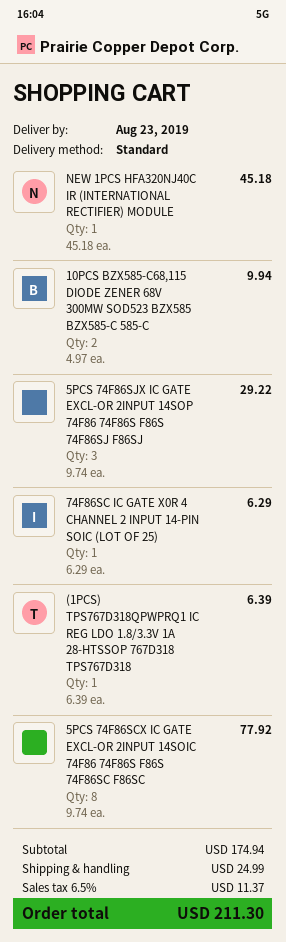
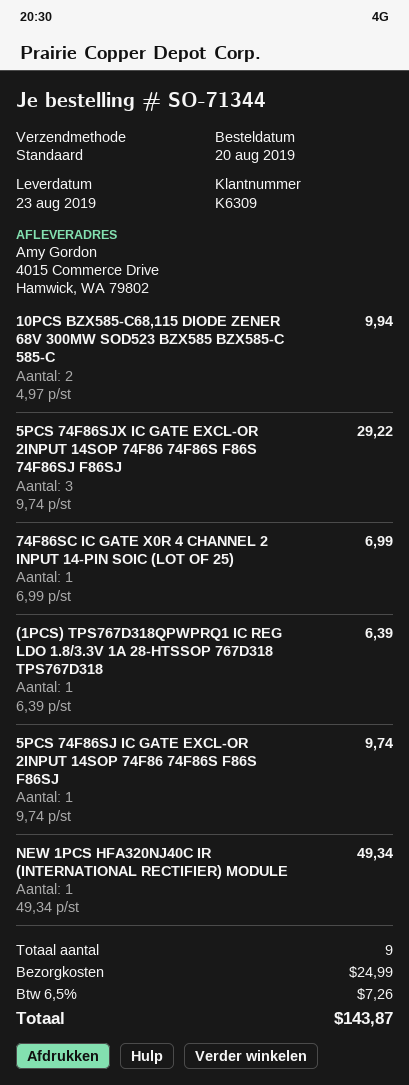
NEW 1PCS HFA320NJ40C IR (INTERNATIONAL RECTIFIER) MODULE: 1 x 45.18 = 45.18 -> 1 x 49.34 = 49.34
74F86SC IC GATE X0R 4 CHANNEL 2 INPUT 14-PIN SOIC (LOT OF 25): 1 x 6.29 = 6.29 -> 1 x 6.99 = 6.99
5PCS 74F86SCX IC GATE EXCL-OR 2INPUT 14SOIC 74F86 74F86S F86S 74F86SC F86SC: 8 x 9.74 = 77.92 -> none
5PCS 74F86SJ IC GATE EXCL-OR 2INPUT 14SOP 74F86 74F86S F86S F86SJ: none -> 1 x 9.74 = 9.74
tax: 6.5% = 11.37 -> 6.5% = 7.26
total: 211.30 -> 143.87

